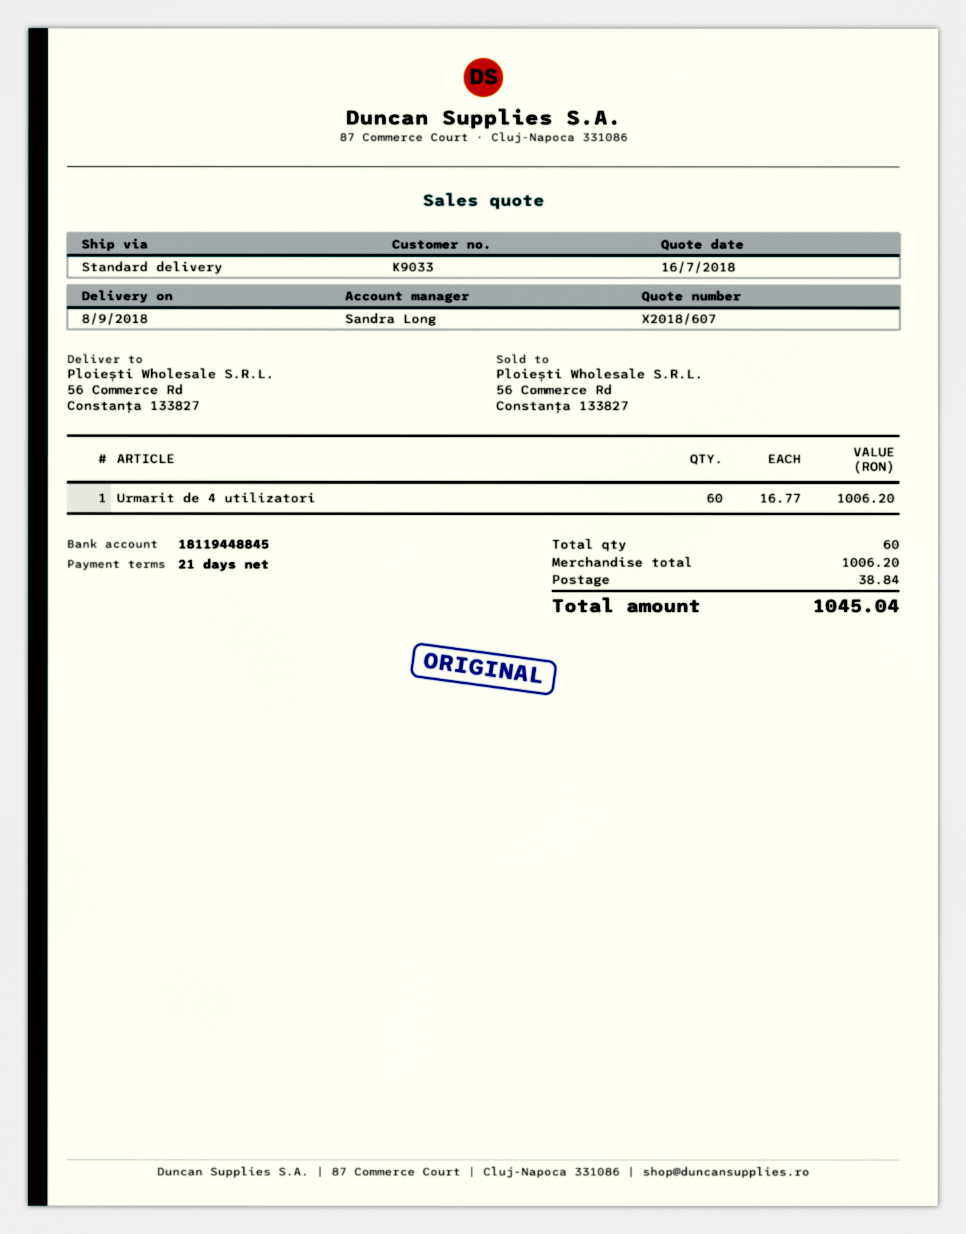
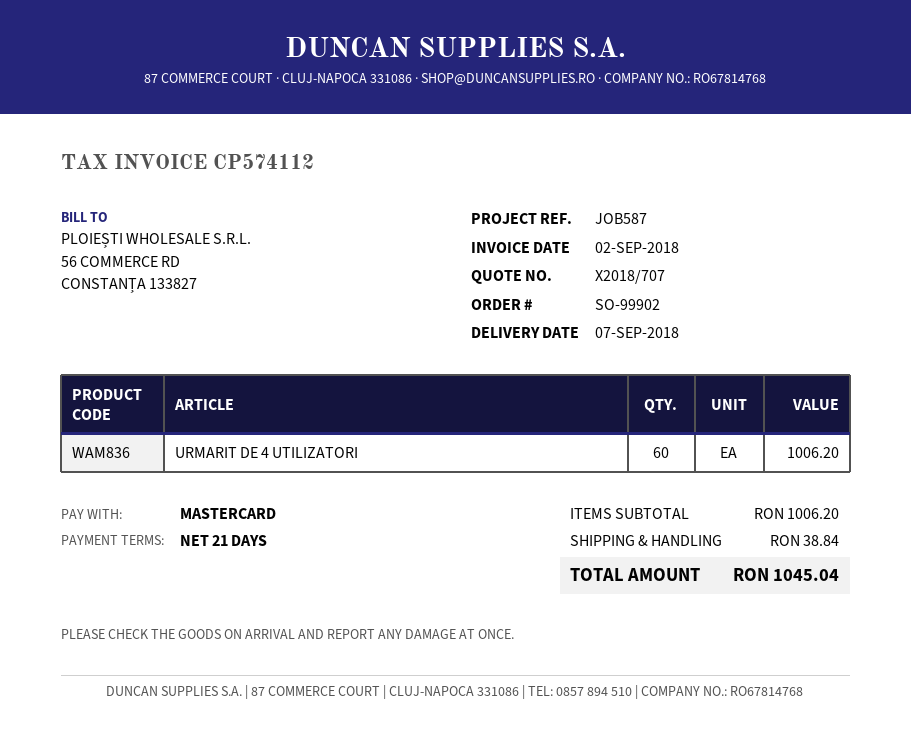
quote number: X2018/607 -> X2018/707
delivery date: 2018-09-08 -> 2018-09-07

